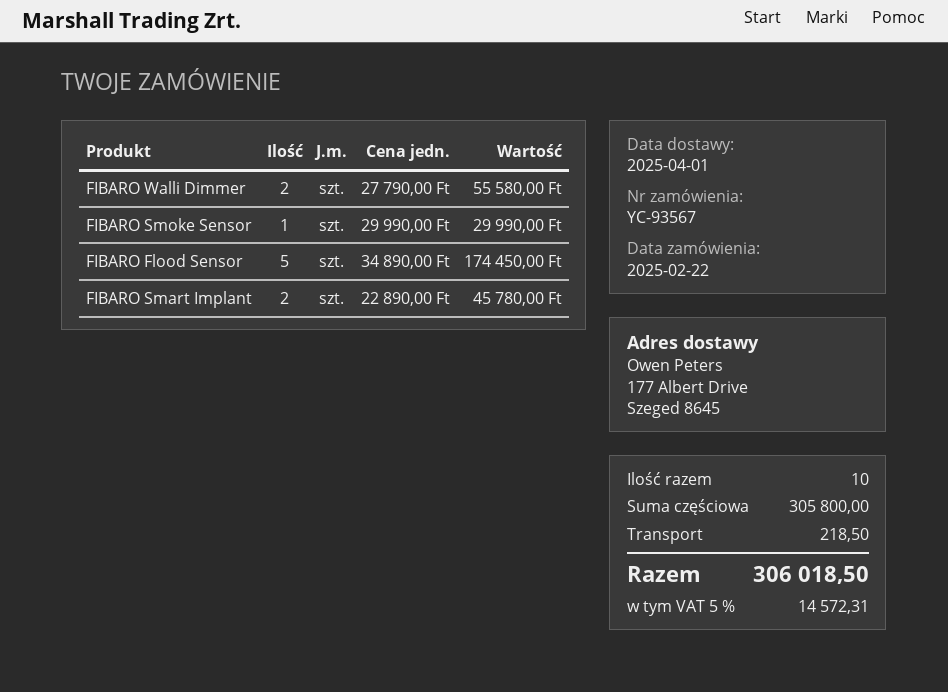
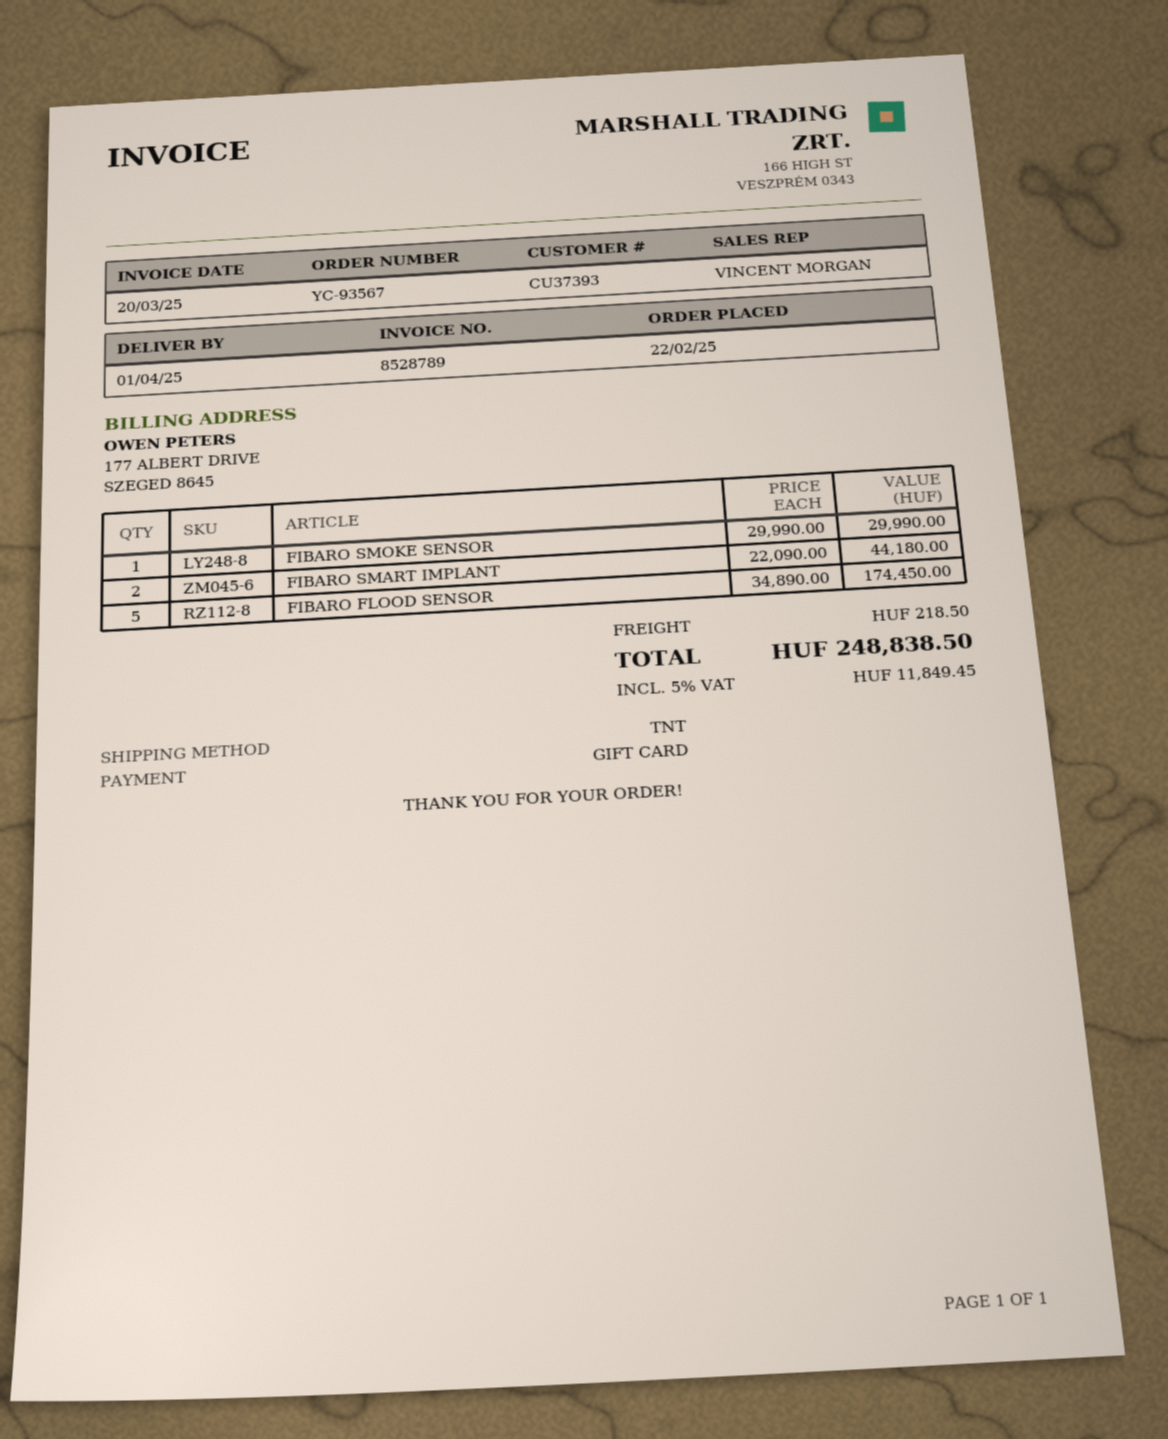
FIBARO Walli Dimmer: 2 x 27790.00 = 55580.00 -> none
FIBARO Smart Implant: 2 x 22890.00 = 45780.00 -> 2 x 22090.00 = 44180.00
tax: 5% = 14572.31 -> 5% = 11849.45
total: 306018.50 -> 248838.50

